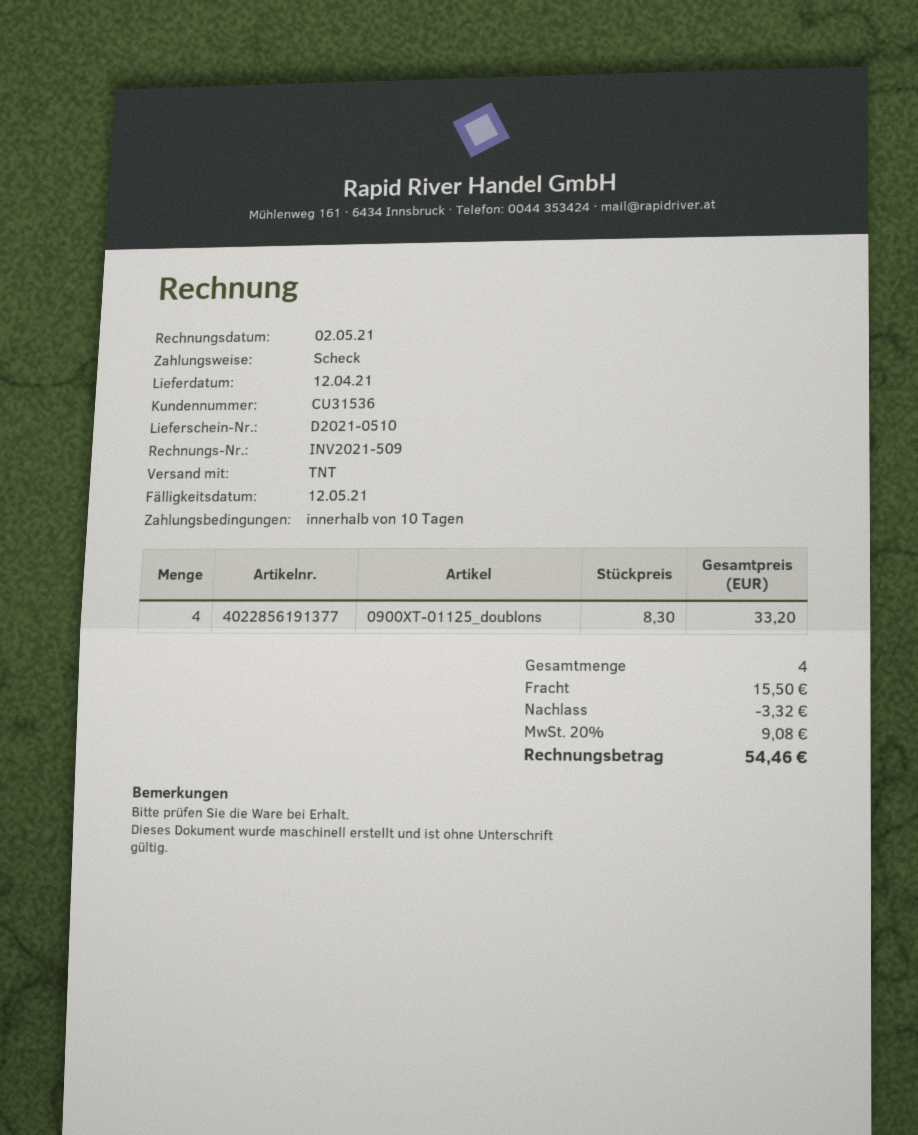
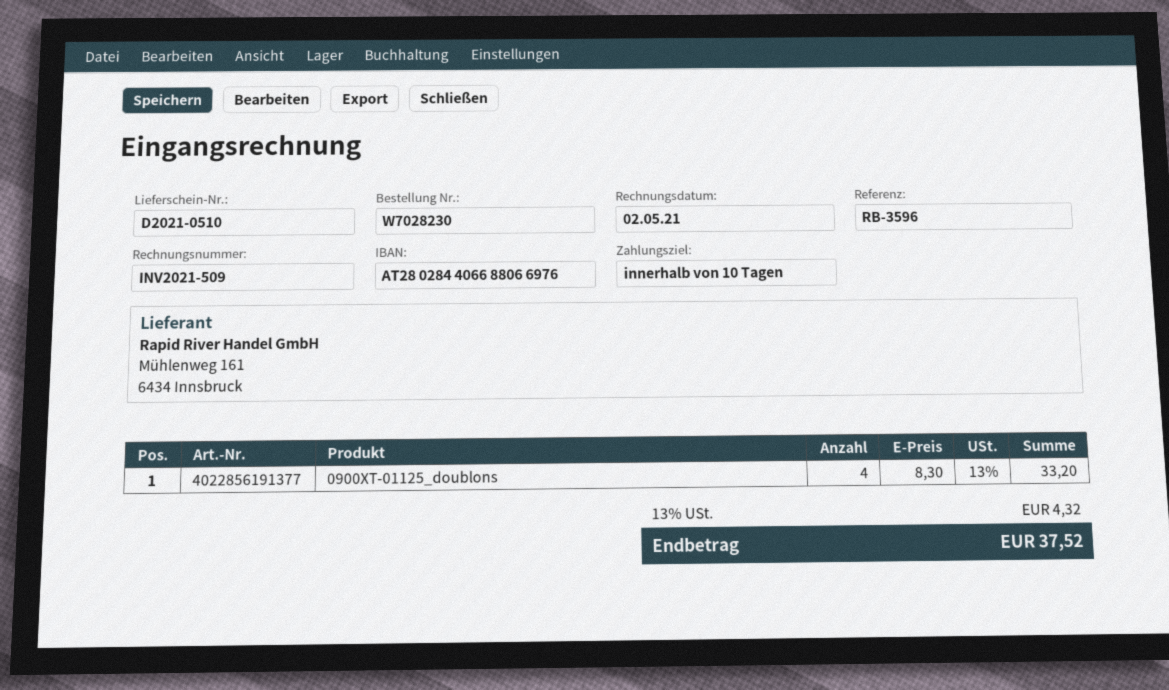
discount: 3.32 -> none
shipping: 15.50 -> none
tax: 20% = 9.08 -> 13% = 4.32
total: 54.46 -> 37.52

